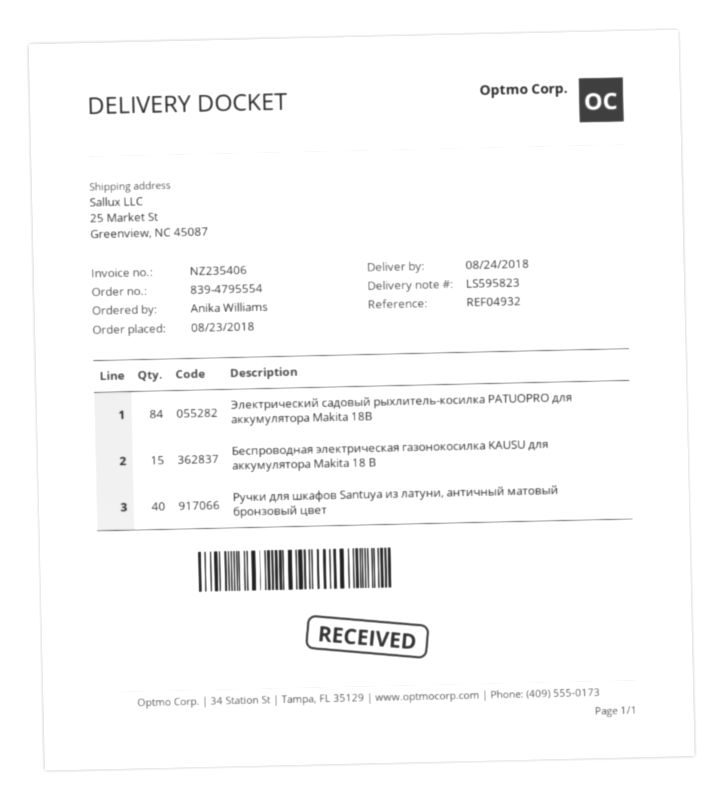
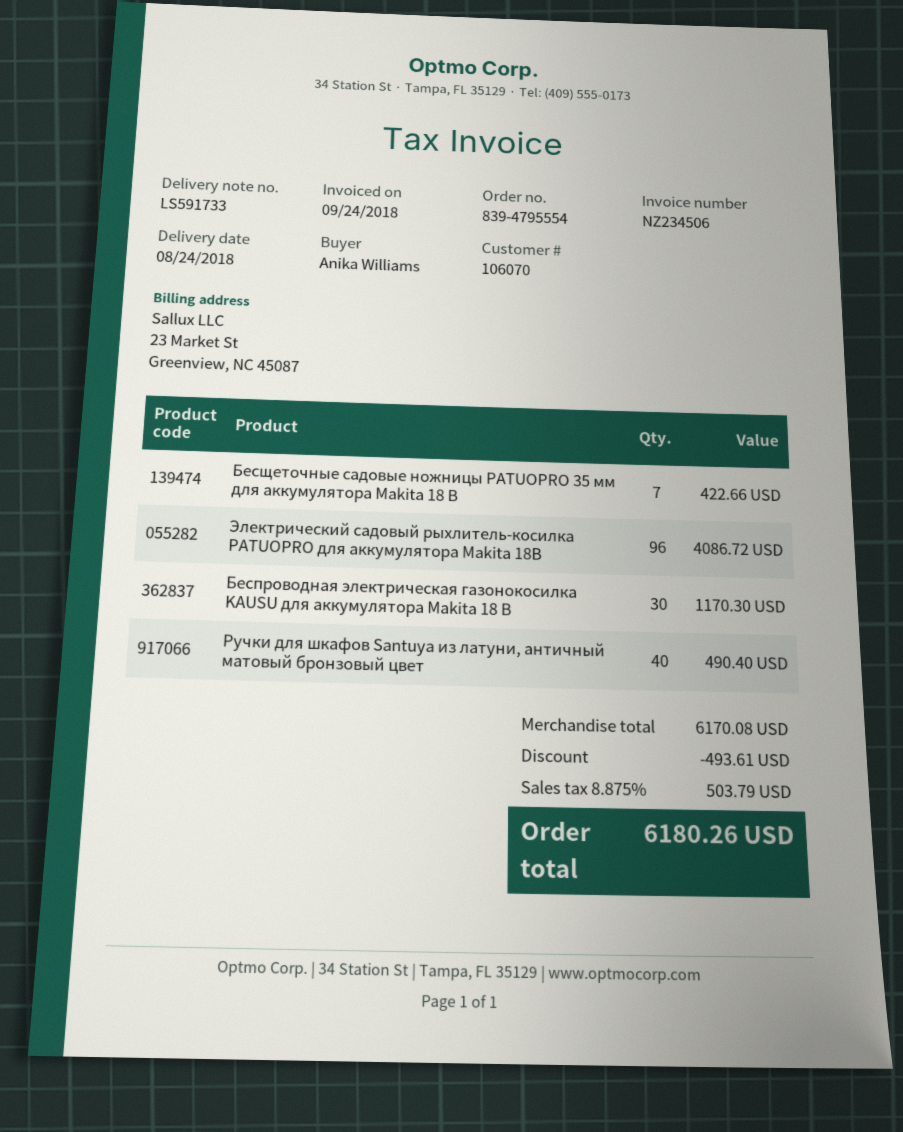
delivery note number: LS595823 -> LS591733
invoice number: NZ235406 -> NZ234506
Электрический садовый рыхлитель-косилка PATUOPRO для аккумулятора Makita 18В: 84 -> 96
Беспроводная электрическая газонокосилка KAUSU для аккумулятора Makita 18 В: 15 -> 30
Бесщеточные садовые ножницы PATUOPRO 35 мм для аккумулятора Makita 18 В: none -> 7

